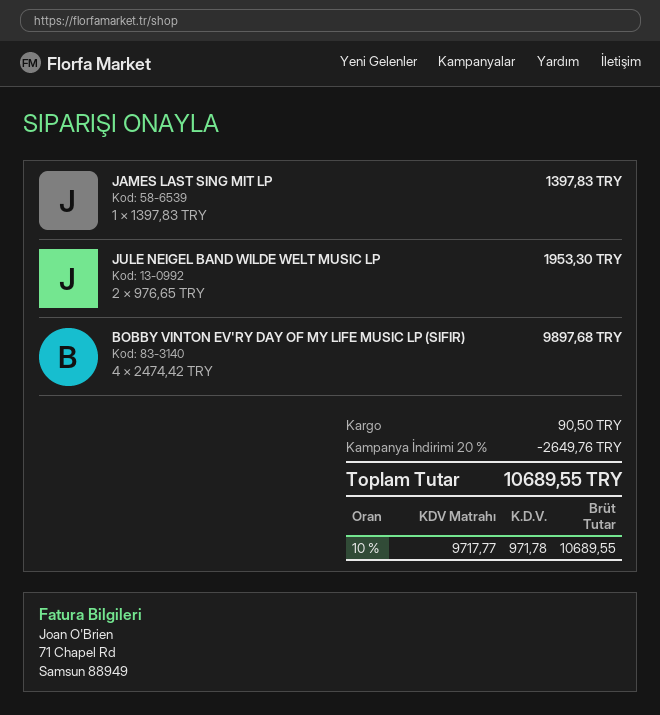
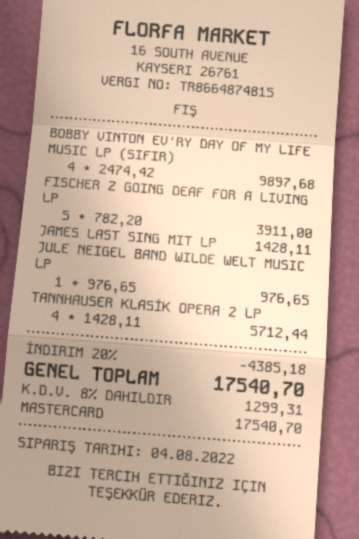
JAMES LAST SING MIT LP: 1 x 1397.83 = 1397.83 -> 1 x 1428.11 = 1428.11
JULE NEIGEL BAND WILDE WELT MUSIC LP: 2 x 976.65 = 1953.30 -> 1 x 976.65 = 976.65
FISCHER Z GOING DEAF FOR A LIVING LP: none -> 5 x 782.20 = 3911.00
TANNHAUSER KLASİK OPERA 2 LP: none -> 4 x 1428.11 = 5712.44
discount: 20% = 2649.76 -> 20% = 4385.18
shipping: 90.50 -> none
tax: 10% = 971.78 -> 8% = 1299.31
total: 10689.55 -> 17540.70

